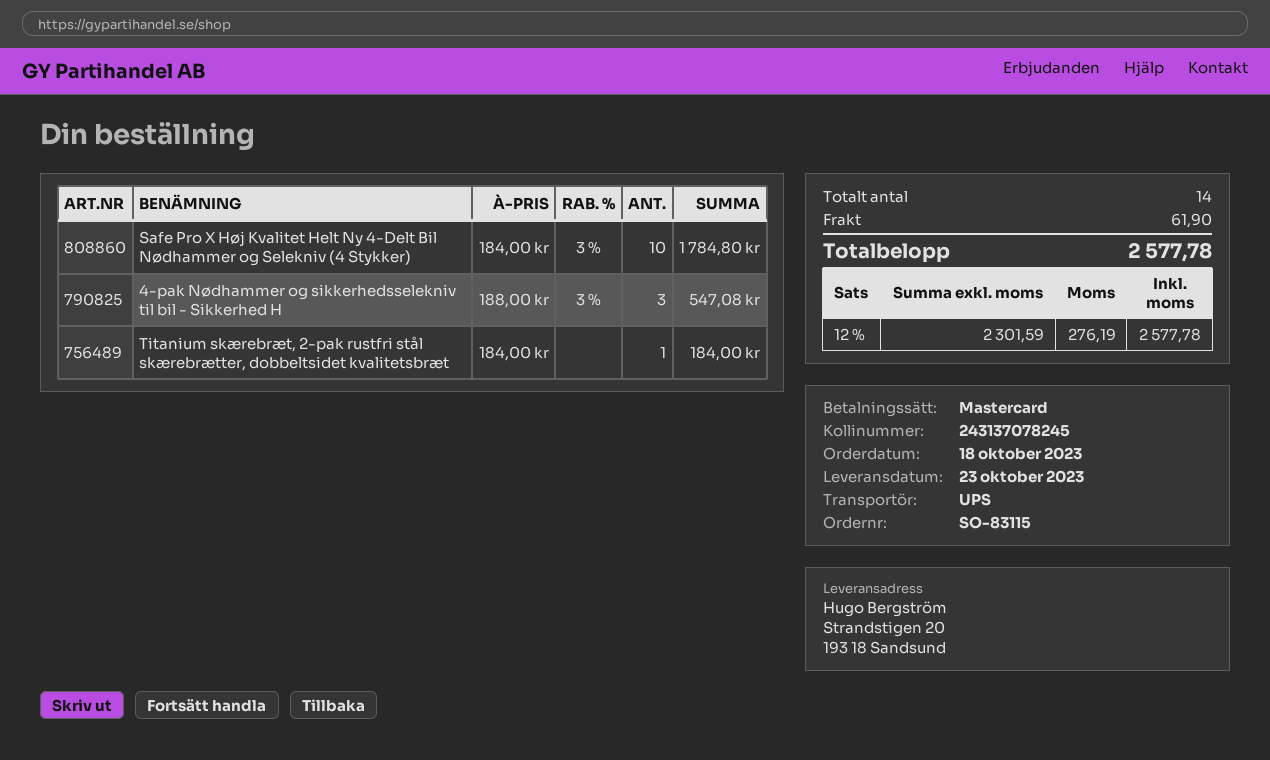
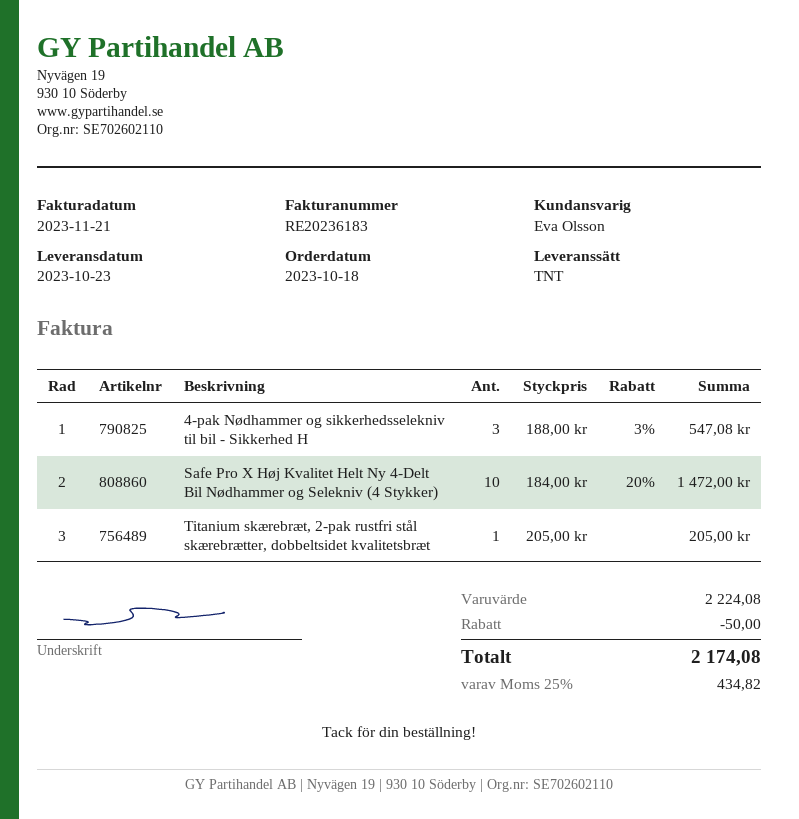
shipping method: UPS -> TNT
Safe Pro X Høj Kvalitet Helt Ny 4-Delt Bil Nødhammer og Selekniv (4 Stykker): 10 x 184.00 - 3% = 1784.80 -> 10 x 184.00 - 20% = 1472.00
Titanium skærebræt, 2-pak rustfri stål skærebrætter, dobbeltsidet kvalitetsbræt: 1 x 184.00 = 184.00 -> 1 x 205.00 = 205.00
discount: none -> 50.00
shipping: 61.90 -> none
tax: 12% = 276.19 -> 25% = 434.82
total: 2577.78 -> 2174.08

